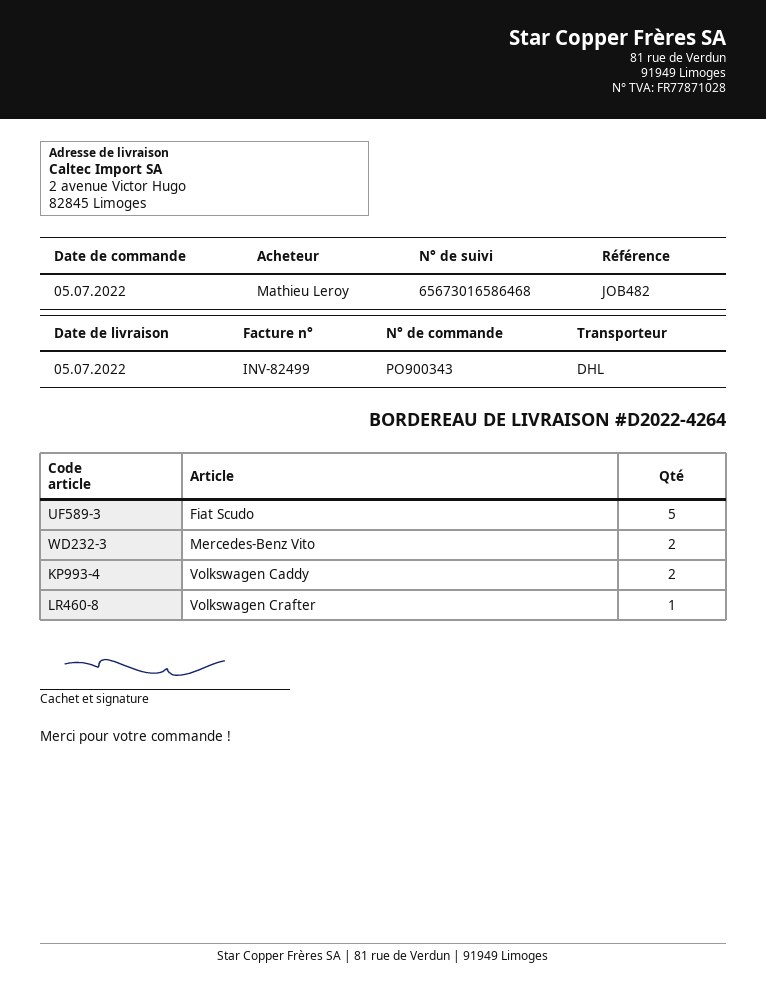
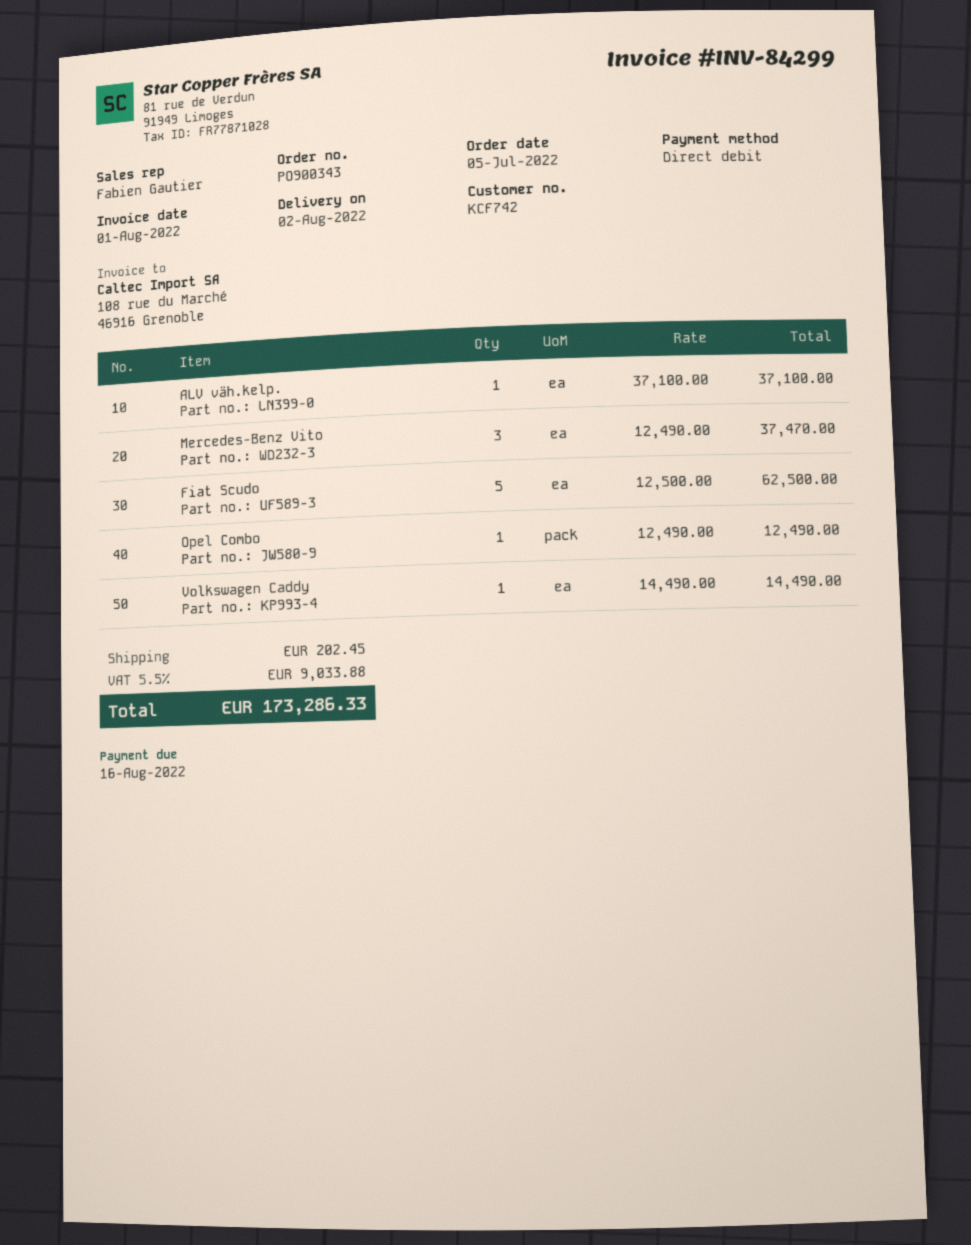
delivery date: 2022-07-05 -> 2022-08-02
invoice number: INV-82499 -> INV-84299
Mercedes-Benz Vito: 2 -> 3
Volkswagen Caddy: 2 -> 1
Volkswagen Crafter: 1 -> none
ALV väh.kelp.: none -> 1
Opel Combo: none -> 1

